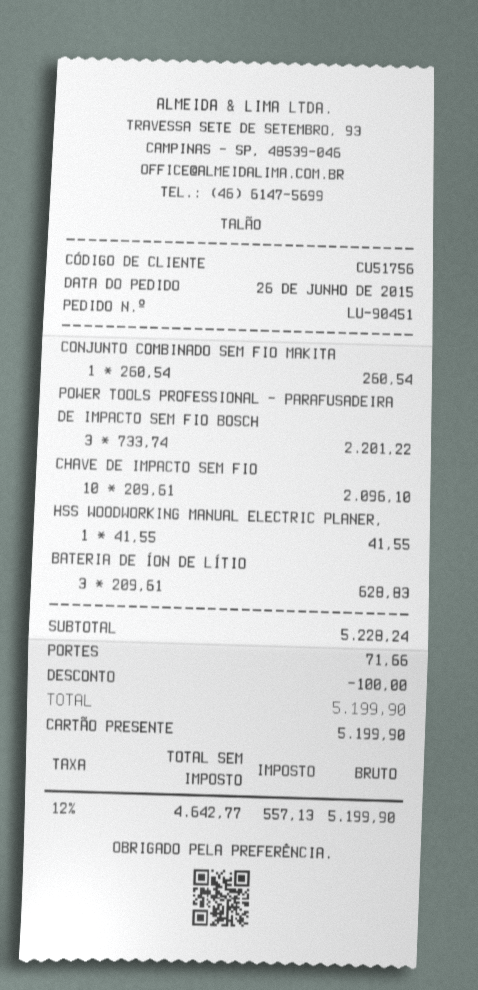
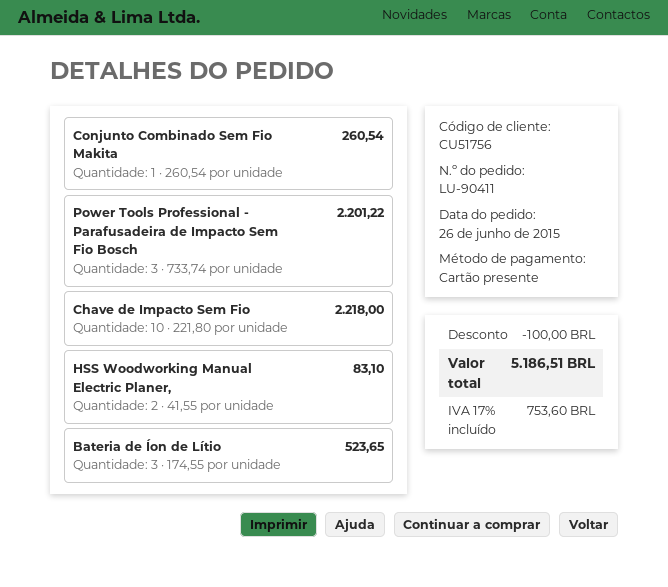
order number: LU-90451 -> LU-90411
CHAVE DE IMPACTO SEM FIO: 10 x 209.61 = 2096.10 -> 10 x 221.80 = 2218.00
HSS WOODWORKING MANUAL ELECTRIC PLANER,: 1 x 41.55 = 41.55 -> 2 x 41.55 = 83.10
BATERIA DE ÍON DE LÍTIO: 3 x 209.61 = 628.83 -> 3 x 174.55 = 523.65
shipping: 71.66 -> none
tax: 12% = 557.13 -> 17% = 753.60
total: 5199.90 -> 5186.51

